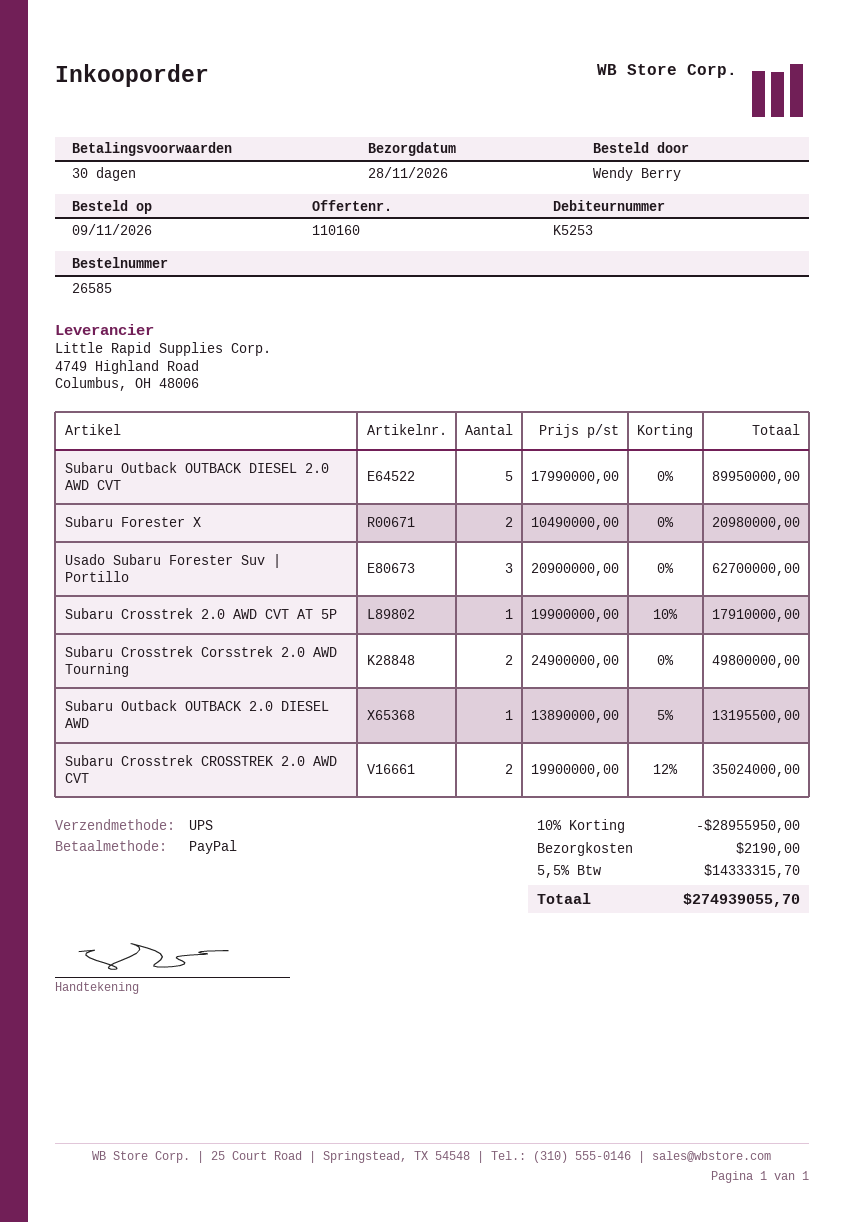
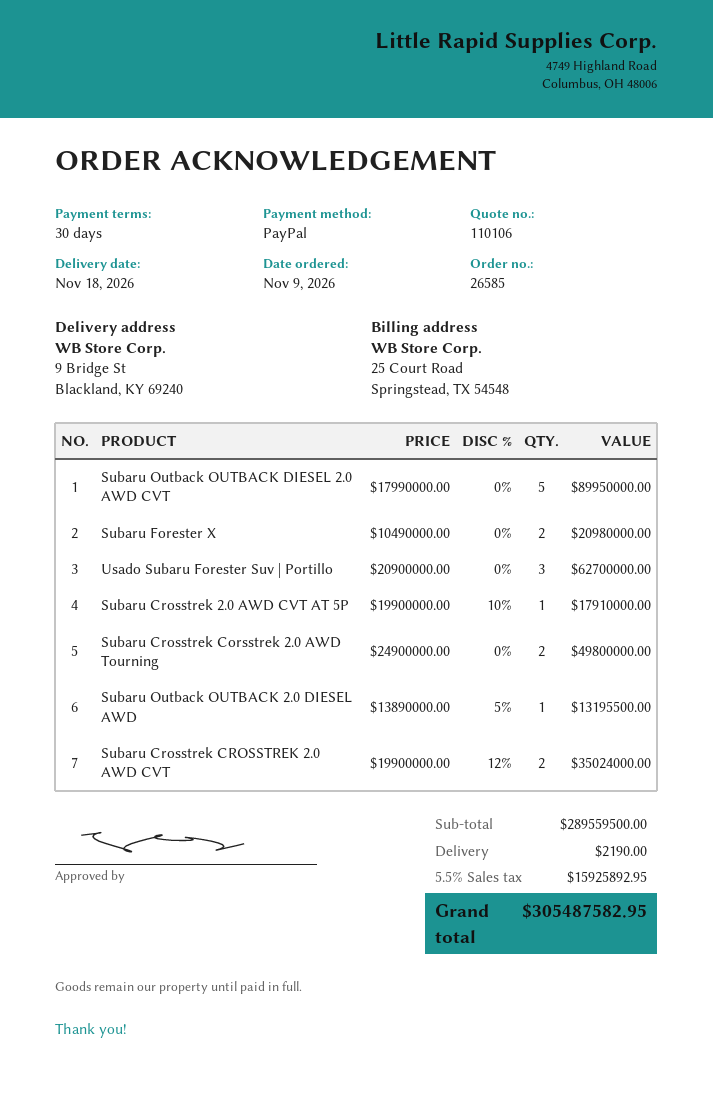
quote number: 110160 -> 110106
delivery date: 2026-11-28 -> 2026-11-18
discount: 10% = 28955950.00 -> none
tax: 5.5% = 14333315.70 -> 5.5% = 15925892.95
total: 274939055.70 -> 305487582.95

